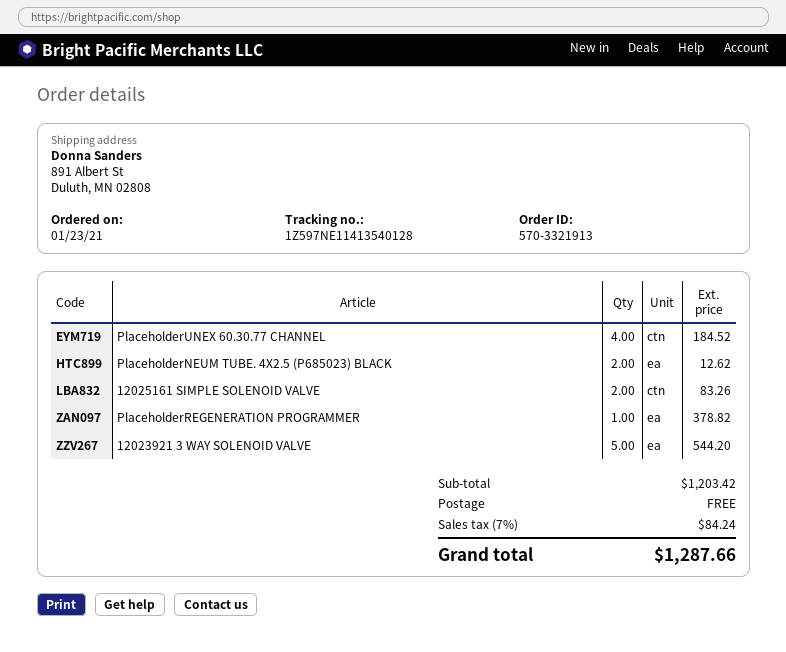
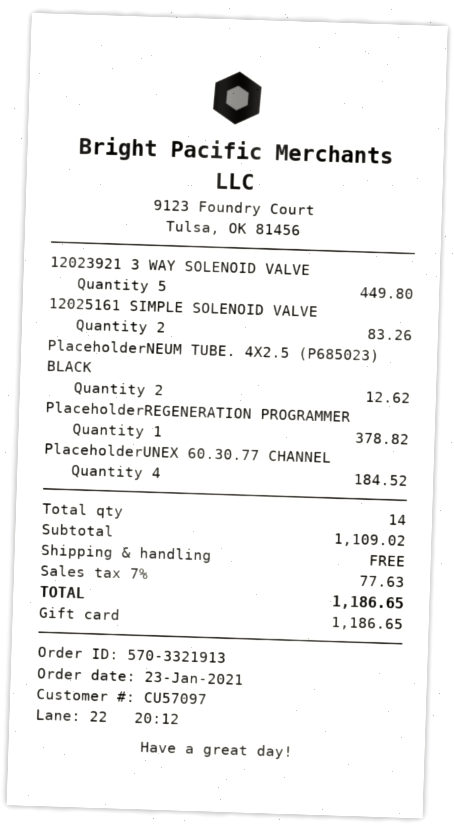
12023921 3 WAY SOLENOID VALVE: 5 for 544.20 -> 5 for 449.80
subtotal: 1203.42 -> 1109.02
tax: 7% = 84.24 -> 7% = 77.63
total: 1287.66 -> 1186.65

